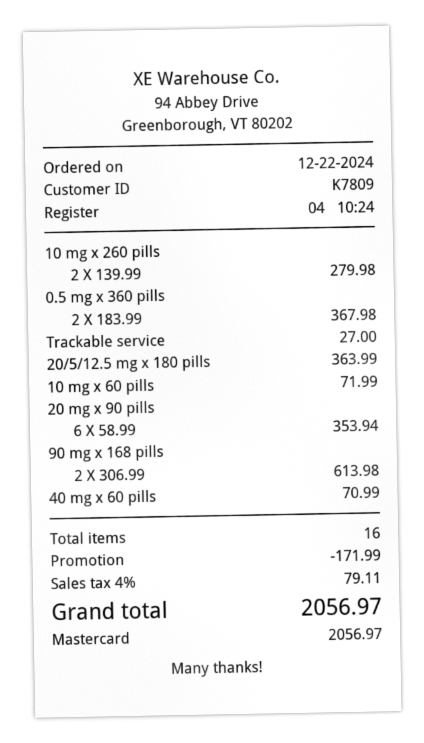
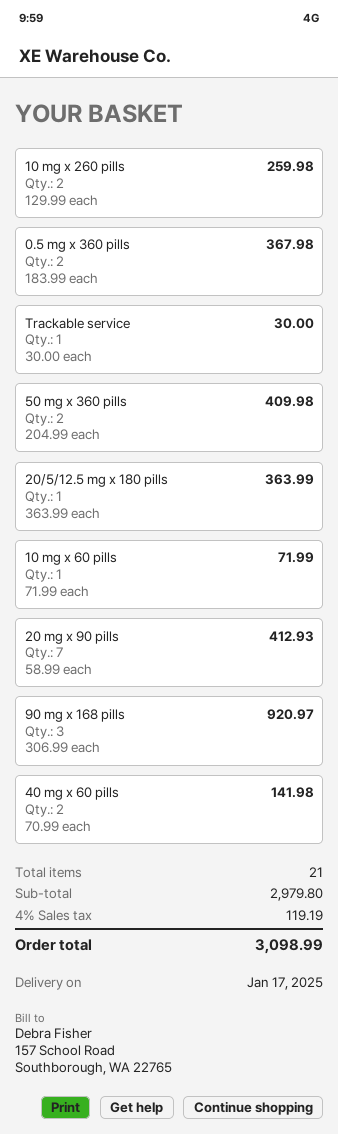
10 mg x 260 pills: 2 x 139.99 = 279.98 -> 2 x 129.99 = 259.98
Trackable service: 1 x 27.00 = 27.00 -> 1 x 30.00 = 30.00
20 mg x 90 pills: 6 x 58.99 = 353.94 -> 7 x 58.99 = 412.93
90 mg x 168 pills: 2 x 306.99 = 613.98 -> 3 x 306.99 = 920.97
40 mg x 60 pills: 1 x 70.99 = 70.99 -> 2 x 70.99 = 141.98
50 mg x 360 pills: none -> 2 x 204.99 = 409.98
total quantity: 16 -> 21
discount: 171.99 -> none
tax: 4% = 79.11 -> 4% = 119.19
total: 2056.97 -> 3098.99

